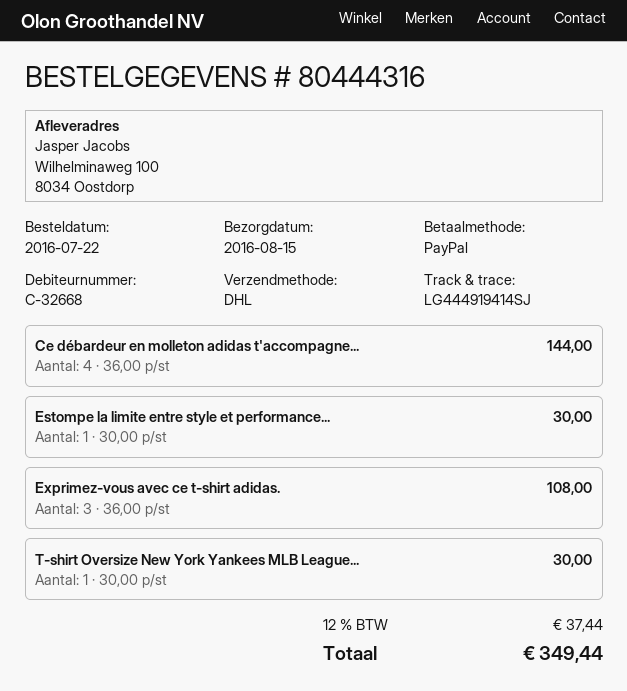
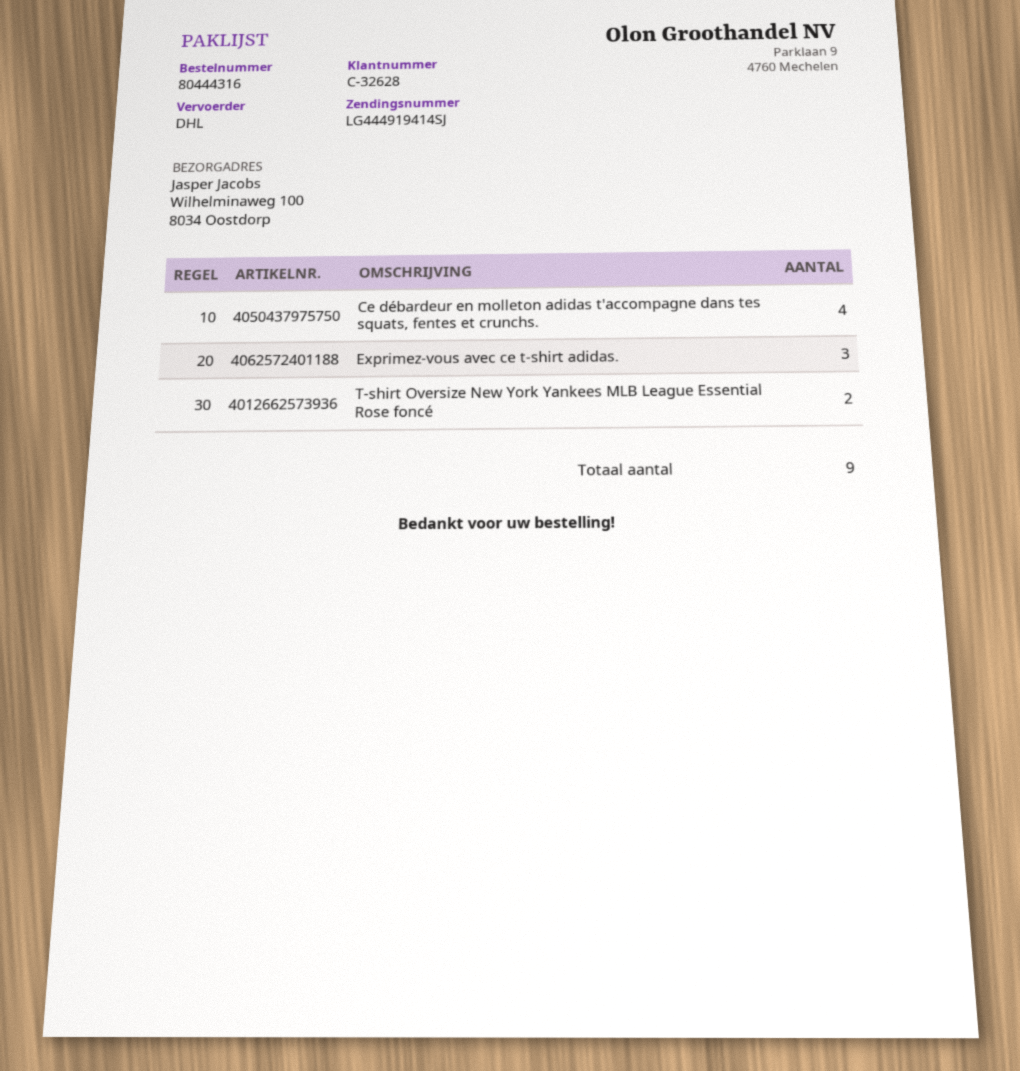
customer number: C-32668 -> C-32628
Estompe la limite entre style et performance...: 1 -> none
T-shirt Oversize New York Yankees MLB League...: 1 -> 2

